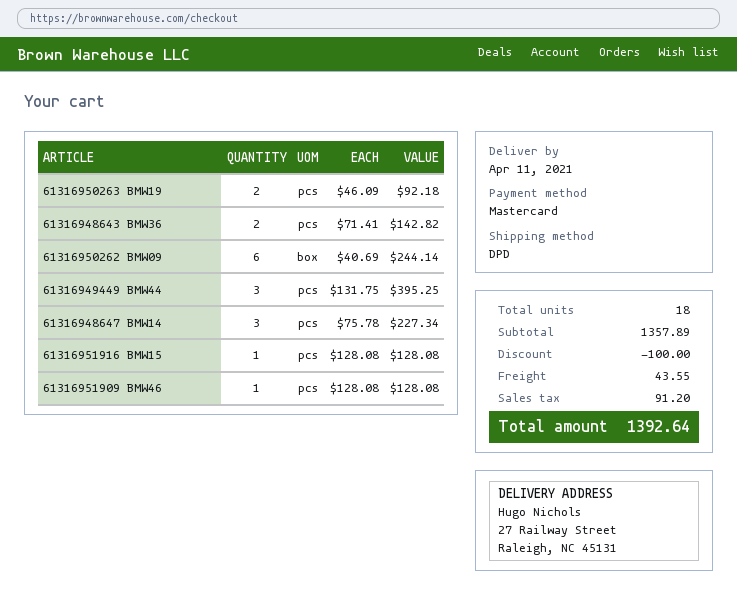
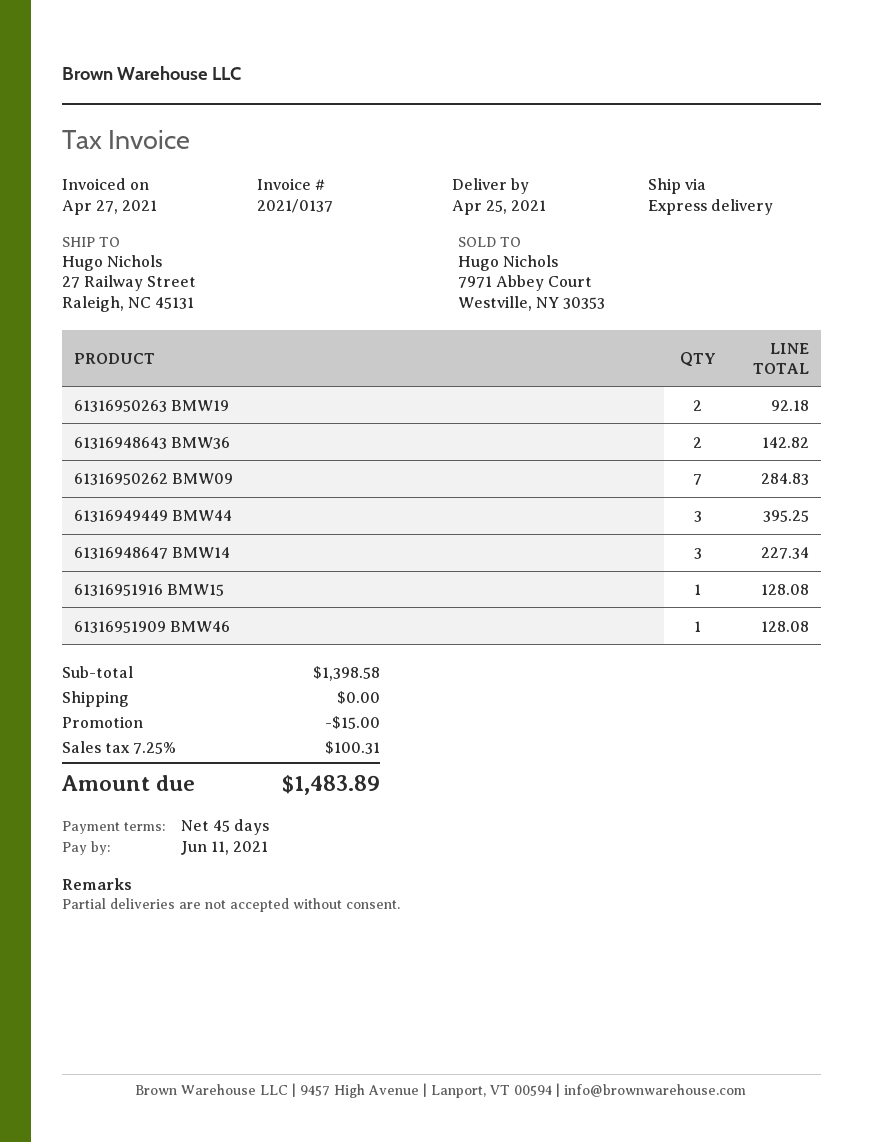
delivery date: 2021-04-11 -> 2021-04-25
shipping method: DPD -> express
61316950262 BMW09: 6 for 244.14 -> 7 for 284.83
subtotal: 1357.89 -> 1398.58
discount: 100.00 -> 15.00
shipping: 43.55 -> 0.00
tax: 91.20 -> 100.31
total: 1392.64 -> 1483.89

